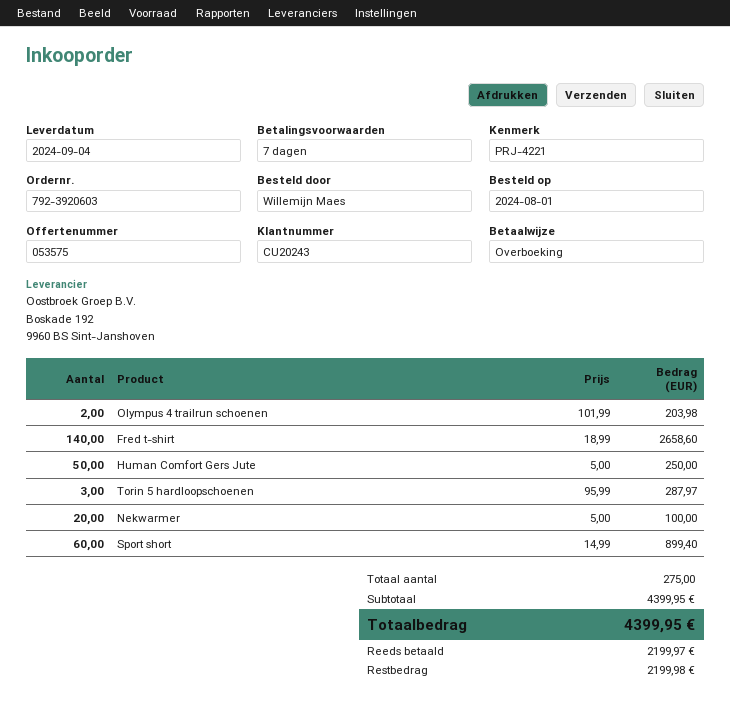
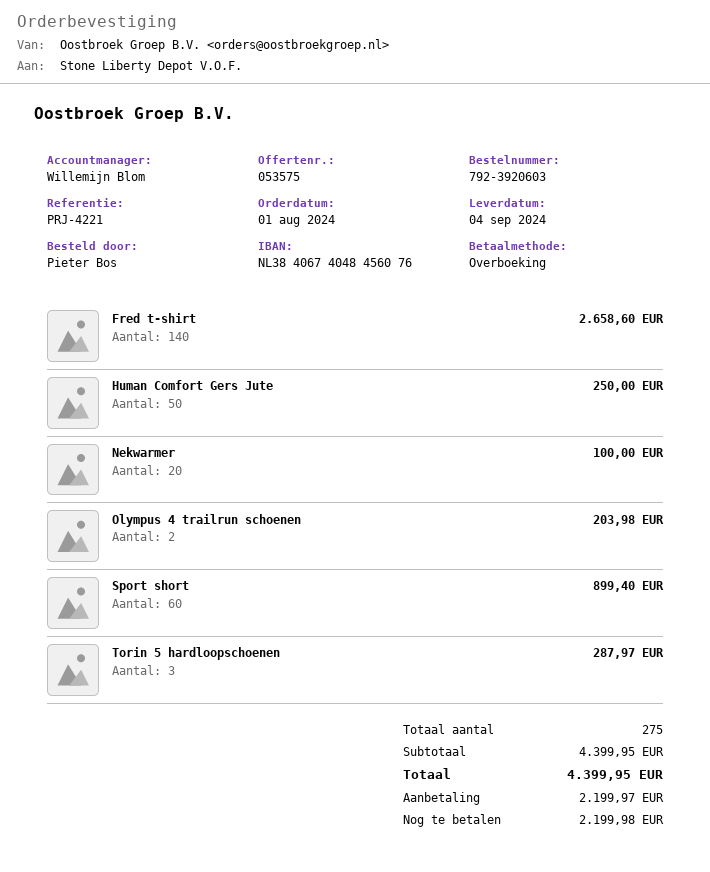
ordered by: Willemijn Maes -> Pieter Bos

